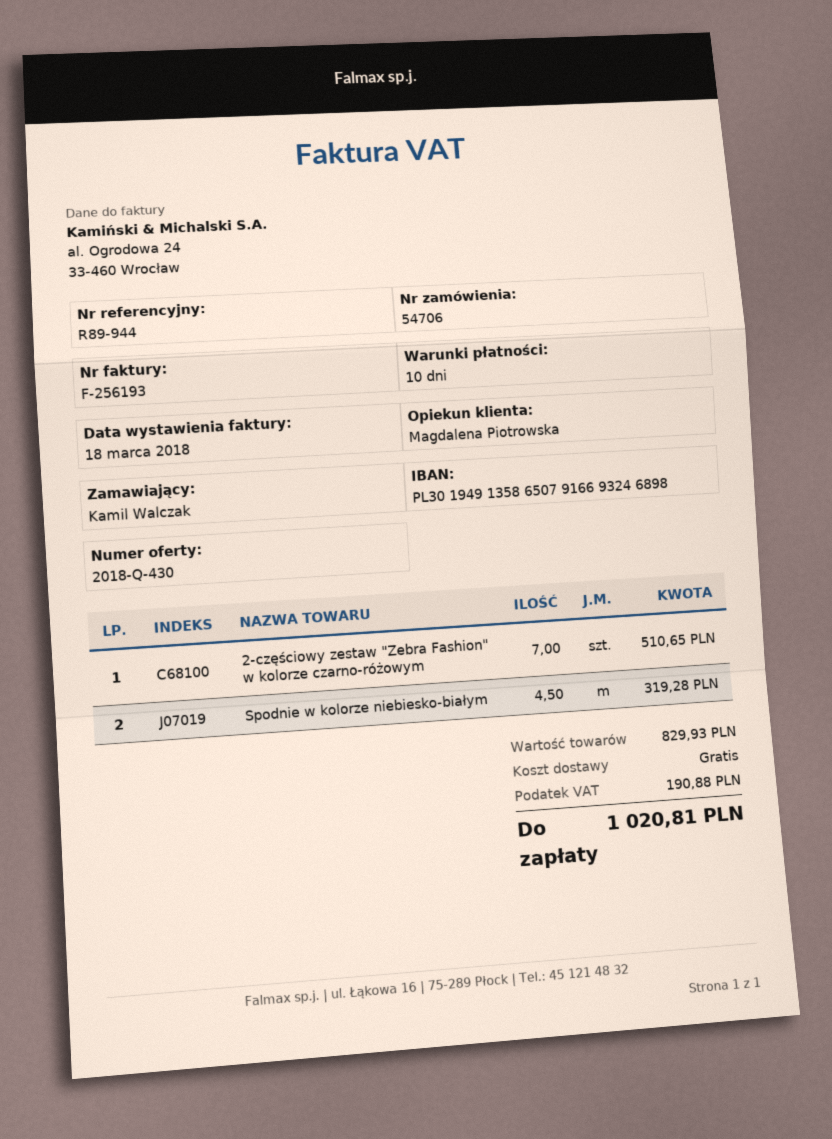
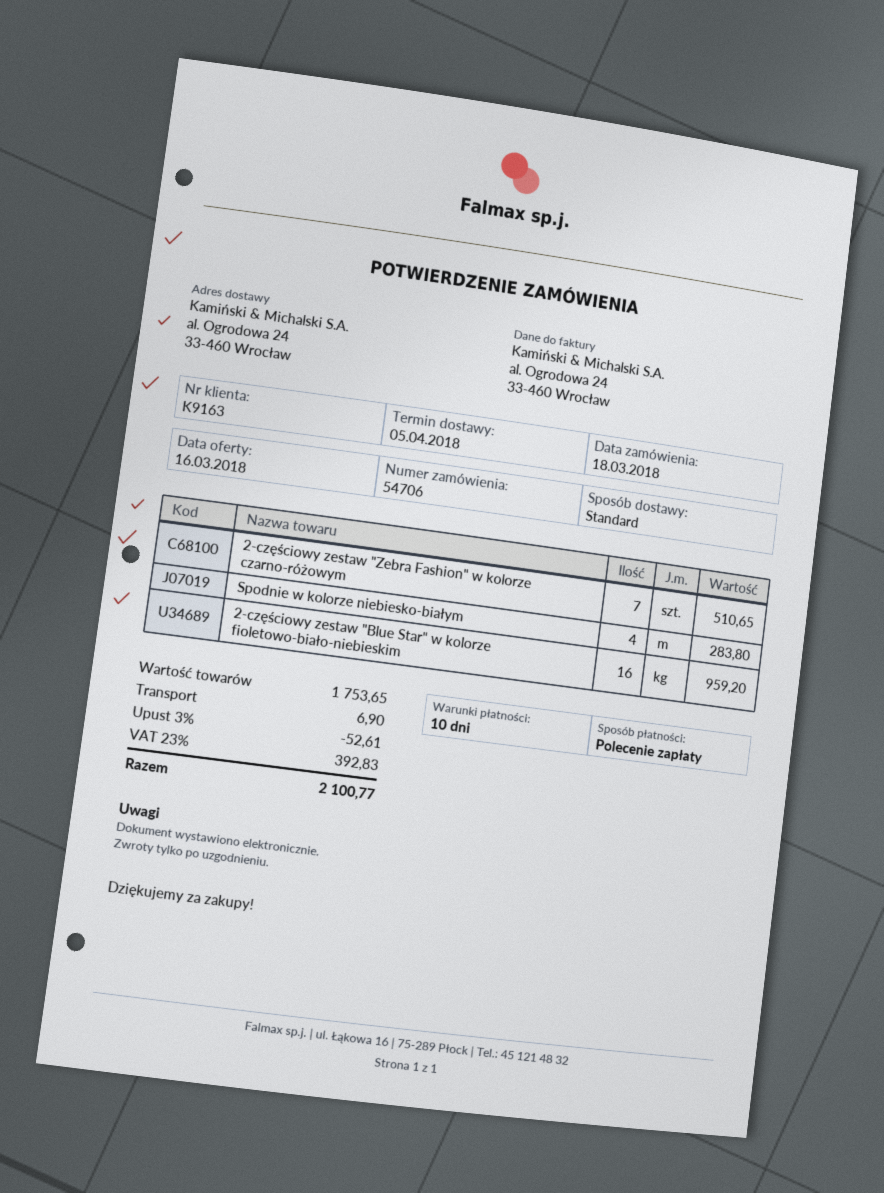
Spodnie w kolorze niebiesko-białym: 4.5 for 319.28 -> 4 for 283.80
2-częściowy zestaw "Blue Star" w kolorze fioletowo-biało-niebieskim: none -> 16 for 959.20
subtotal: 829.93 -> 1753.65
discount: none -> 3% = 52.61
shipping: 0.00 -> 6.90
tax: 190.88 -> 392.83
total: 1020.81 -> 2100.77

